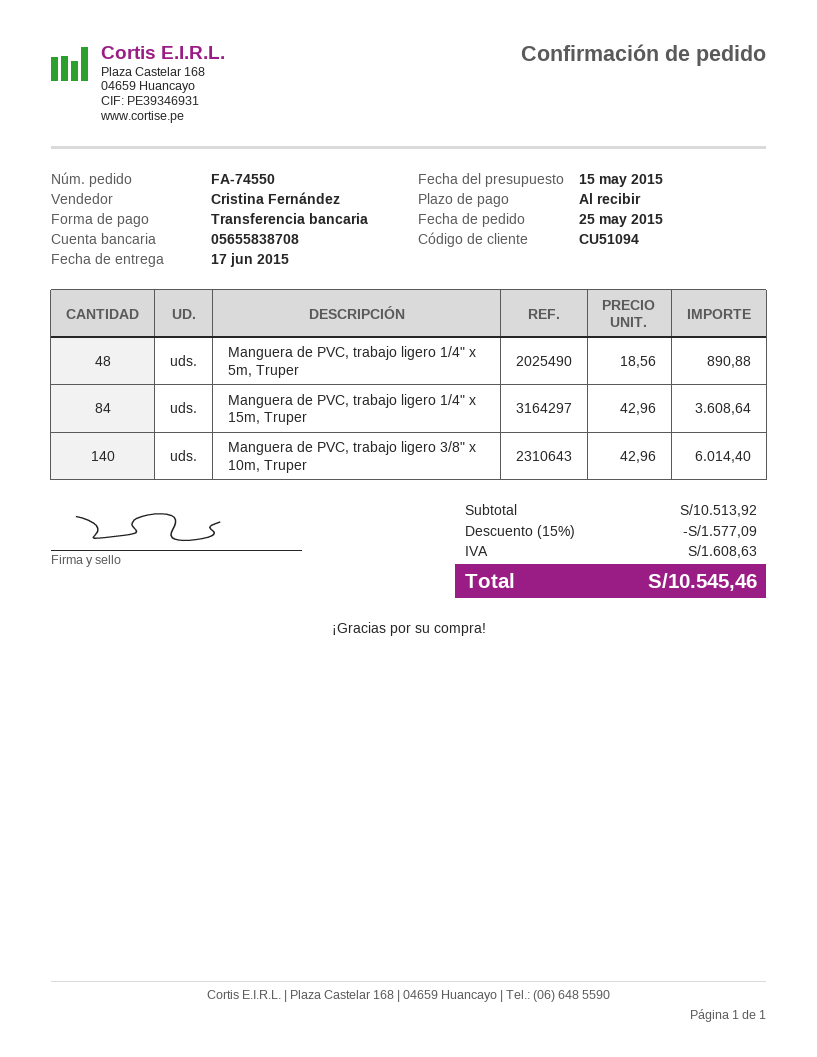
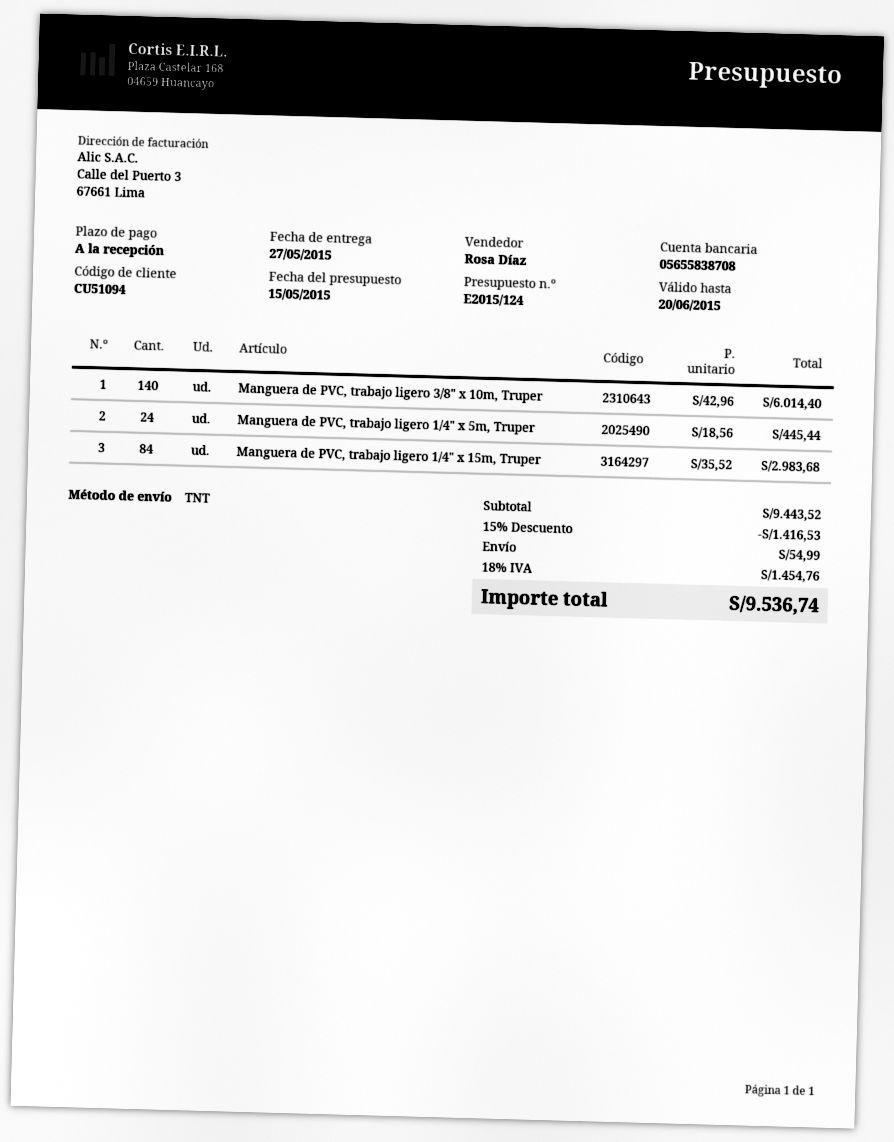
delivery date: 2015-06-17 -> 2015-05-27
sales rep: Cristina Fernández -> Rosa Díaz
Manguera de PVC, trabajo ligero 1/4" x 5m, Truper: 48 x 18.56 = 890.88 -> 24 x 18.56 = 445.44
Manguera de PVC, trabajo ligero 1/4" x 15m, Truper: 84 x 42.96 = 3608.64 -> 84 x 35.52 = 2983.68
subtotal: 10513.92 -> 9443.52
discount: 15% = 1577.09 -> 15% = 1416.53
shipping: none -> 54.99
tax: 1608.63 -> 1454.76
total: 10545.46 -> 9536.74

